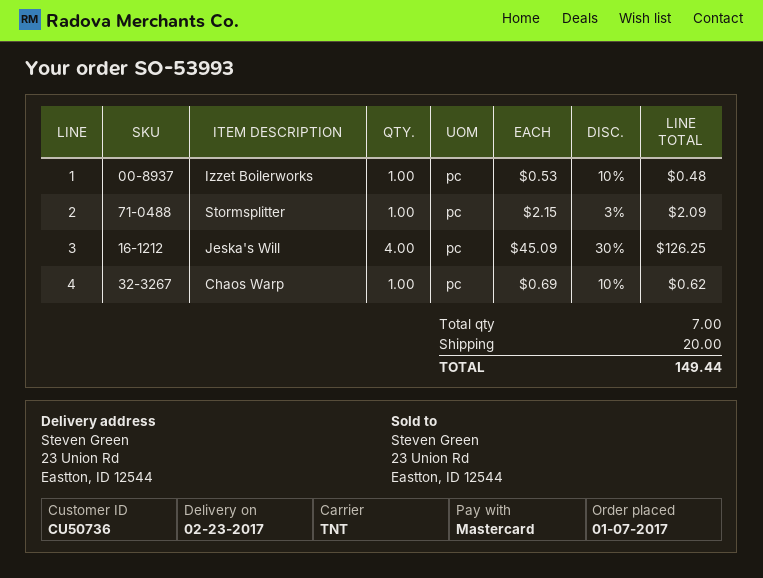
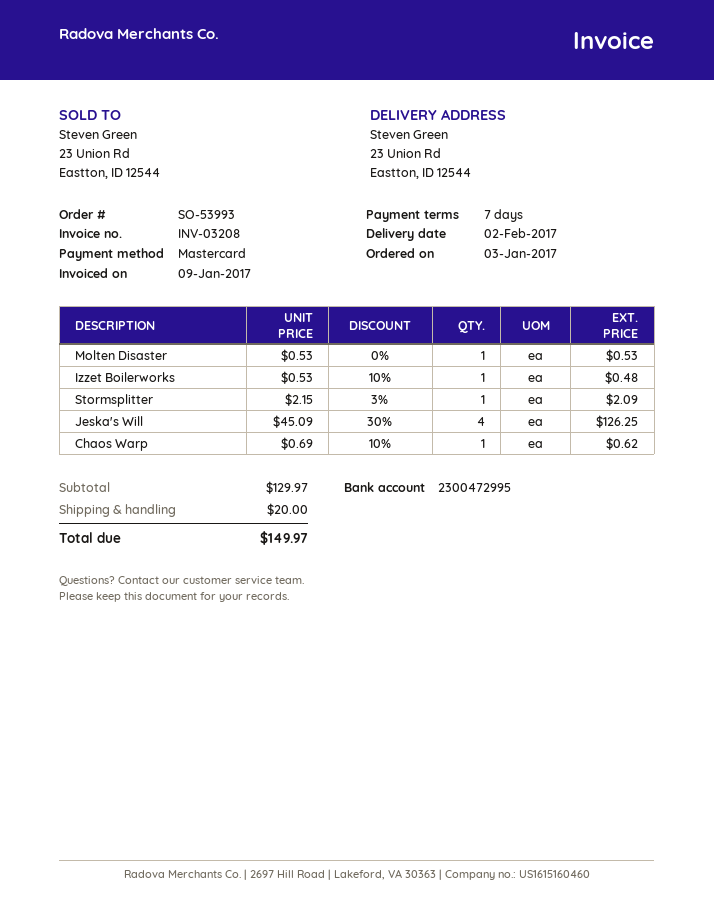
order date: 2017-01-07 -> 2017-01-03
delivery date: 2017-02-23 -> 2017-02-02
Molten Disaster: none -> 1 x 0.53 = 0.53
total: 149.44 -> 149.97

